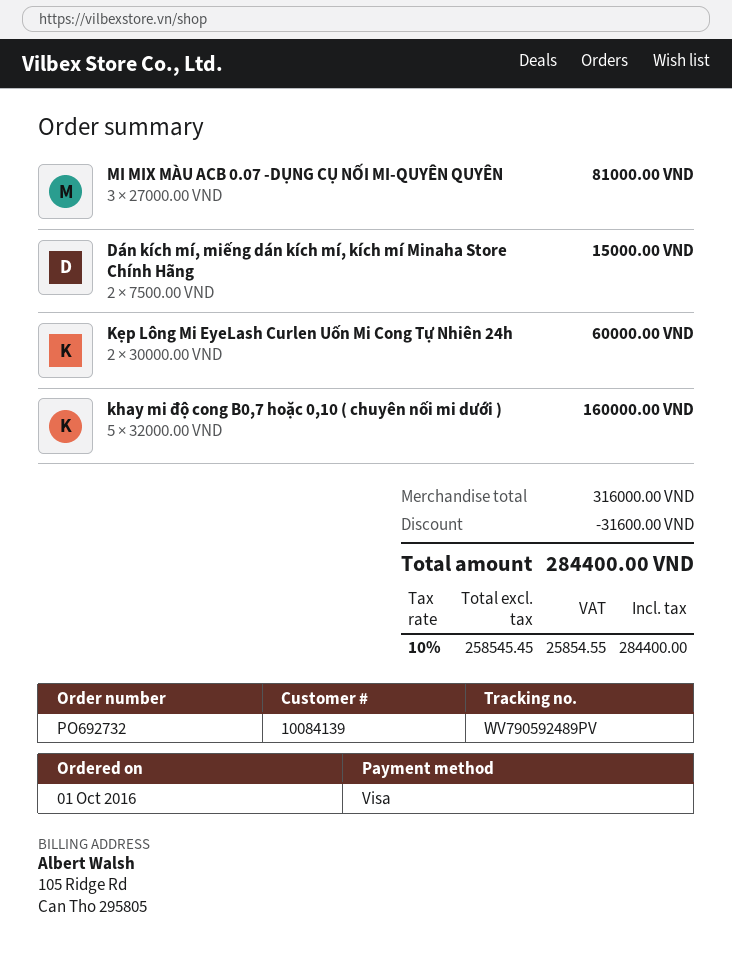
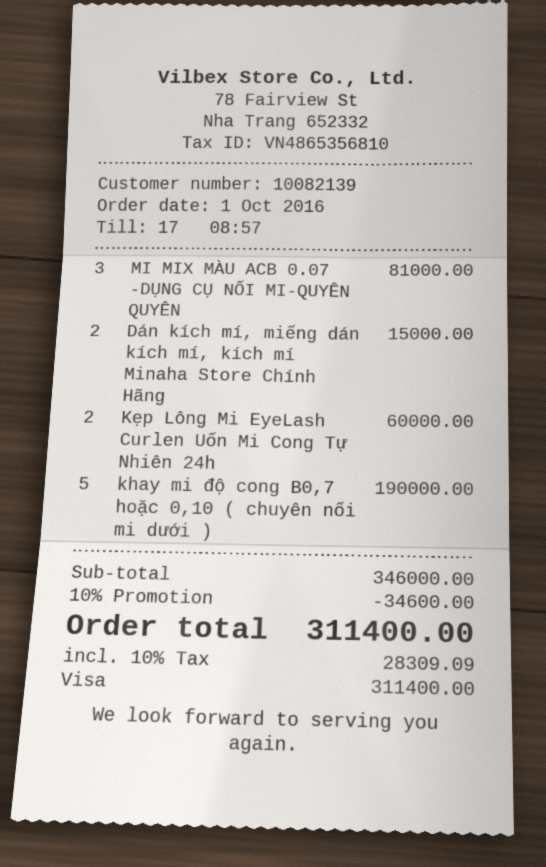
customer number: 10084139 -> 10082139
khay mi độ cong B0,7 hoặc 0,10 ( chuyên nối mi dưới ): 5 for 160000.00 -> 5 for 190000.00
subtotal: 316000.00 -> 346000.00
discount: 31600.00 -> 34600.00
tax: 10% = 25854.55 -> 10% = 28309.09
total: 284400.00 -> 311400.00

